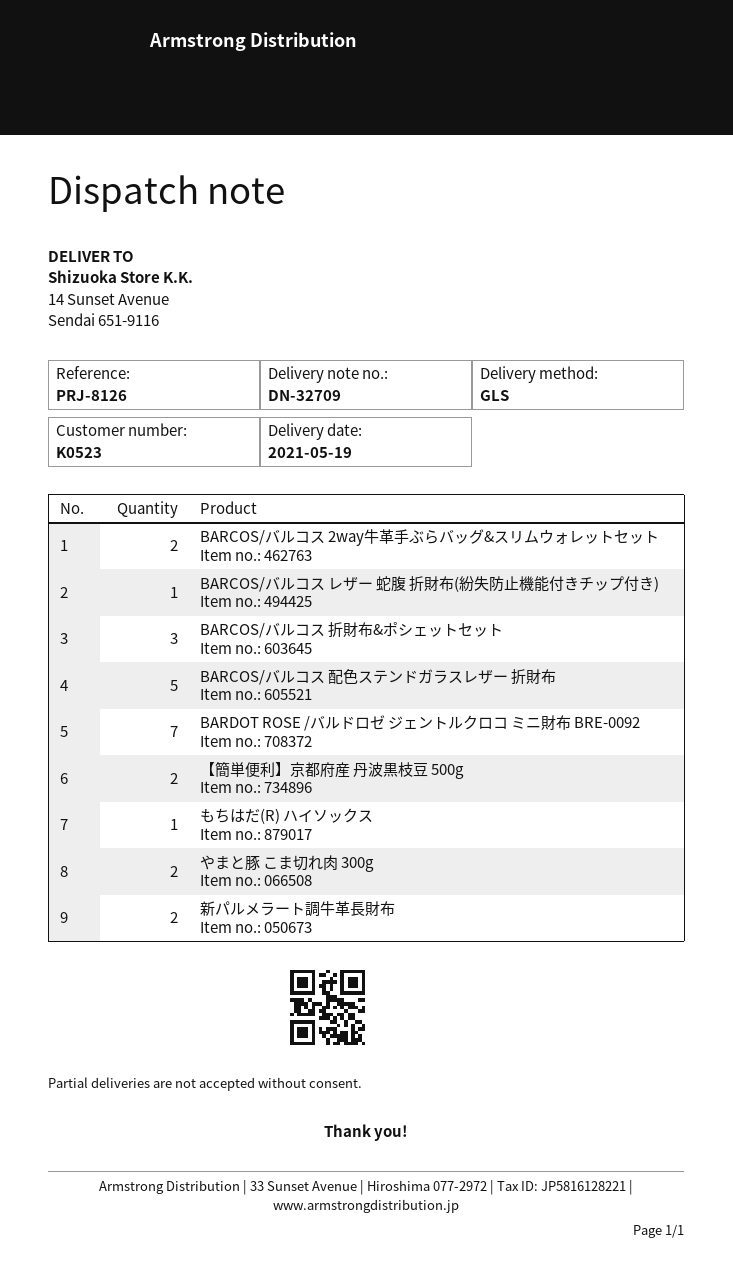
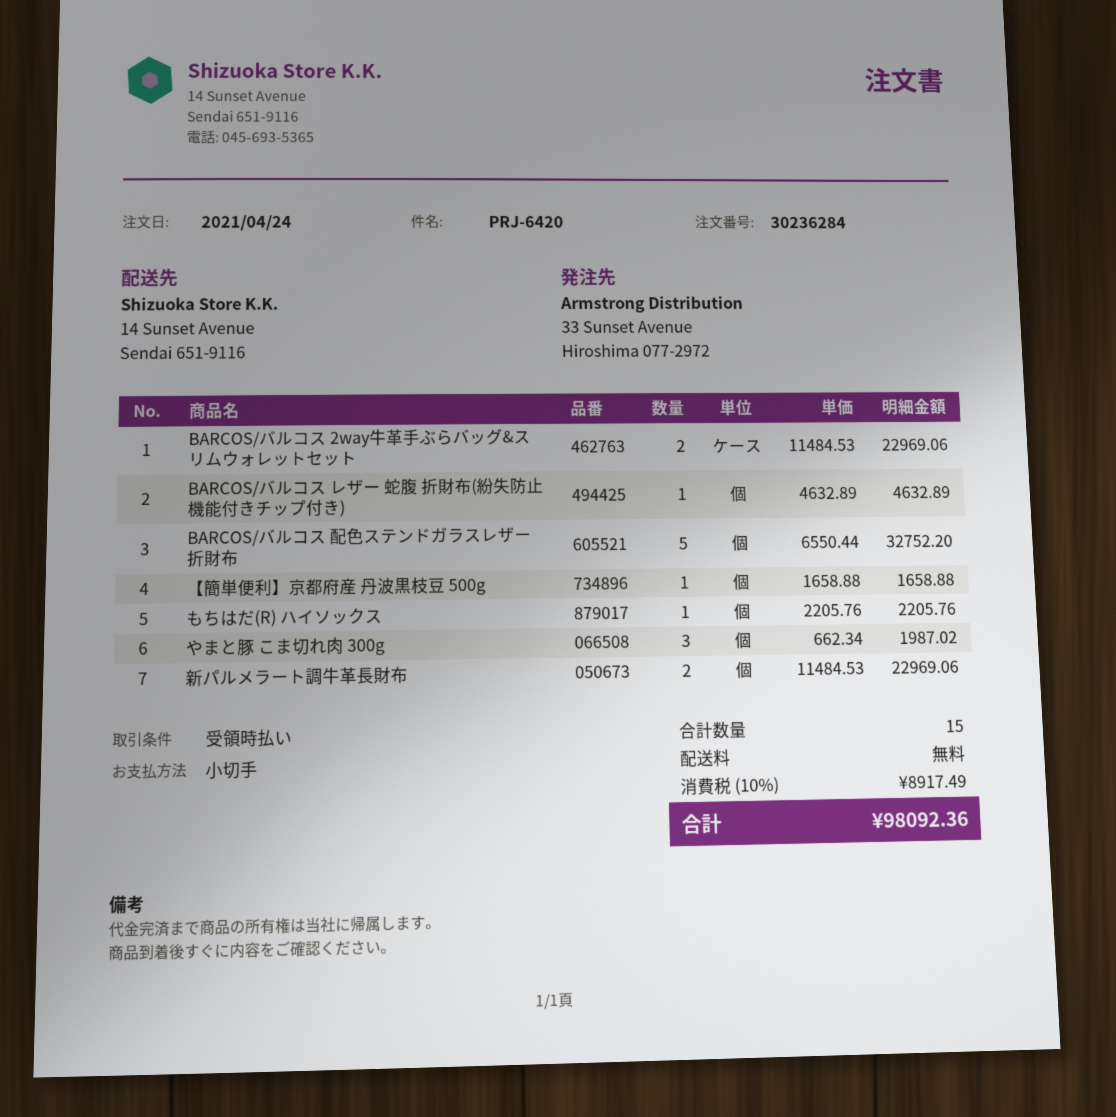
reference: PRJ-8126 -> PRJ-6420
BARCOS/バルコス 折財布&ポシェットセット: 3 -> none
BARDOT ROSE /バルドロゼ ジェントルクロコ ミニ財布 BRE-0092: 7 -> none
【簡単便利】京都府産 丹波黒枝豆 500g: 2 -> 1
やまと豚 こま切れ肉 300g: 2 -> 3

